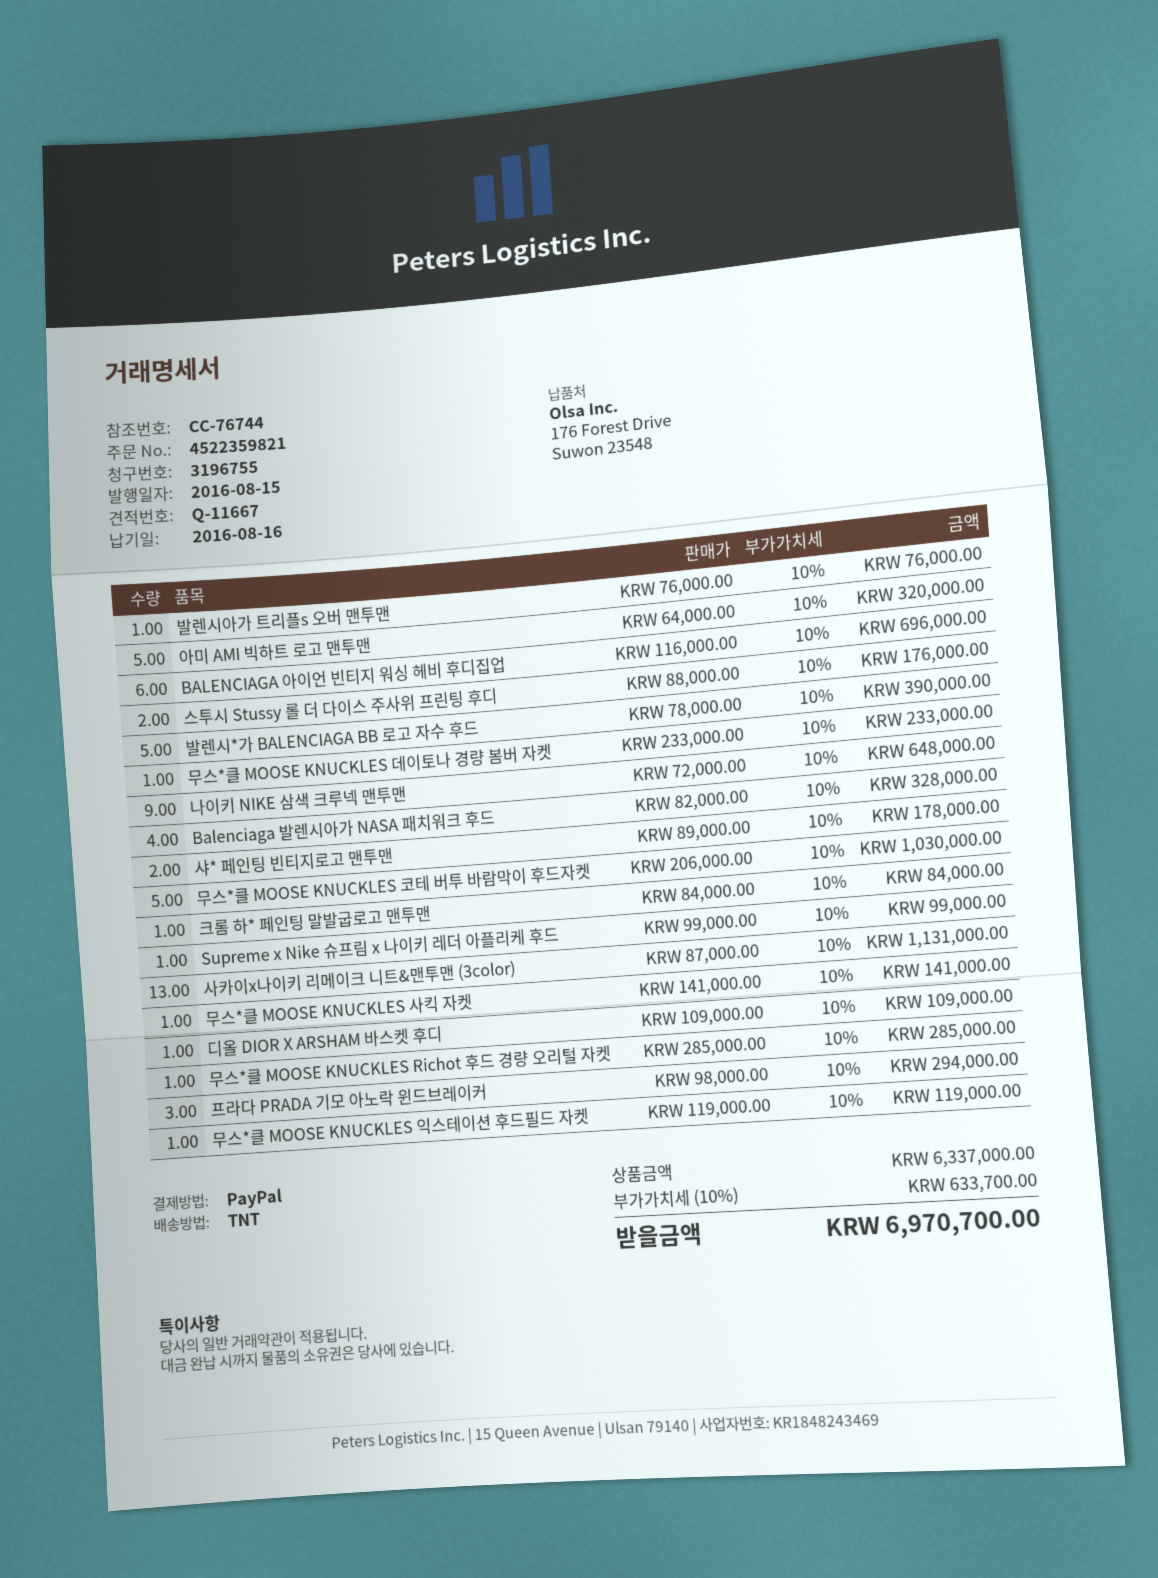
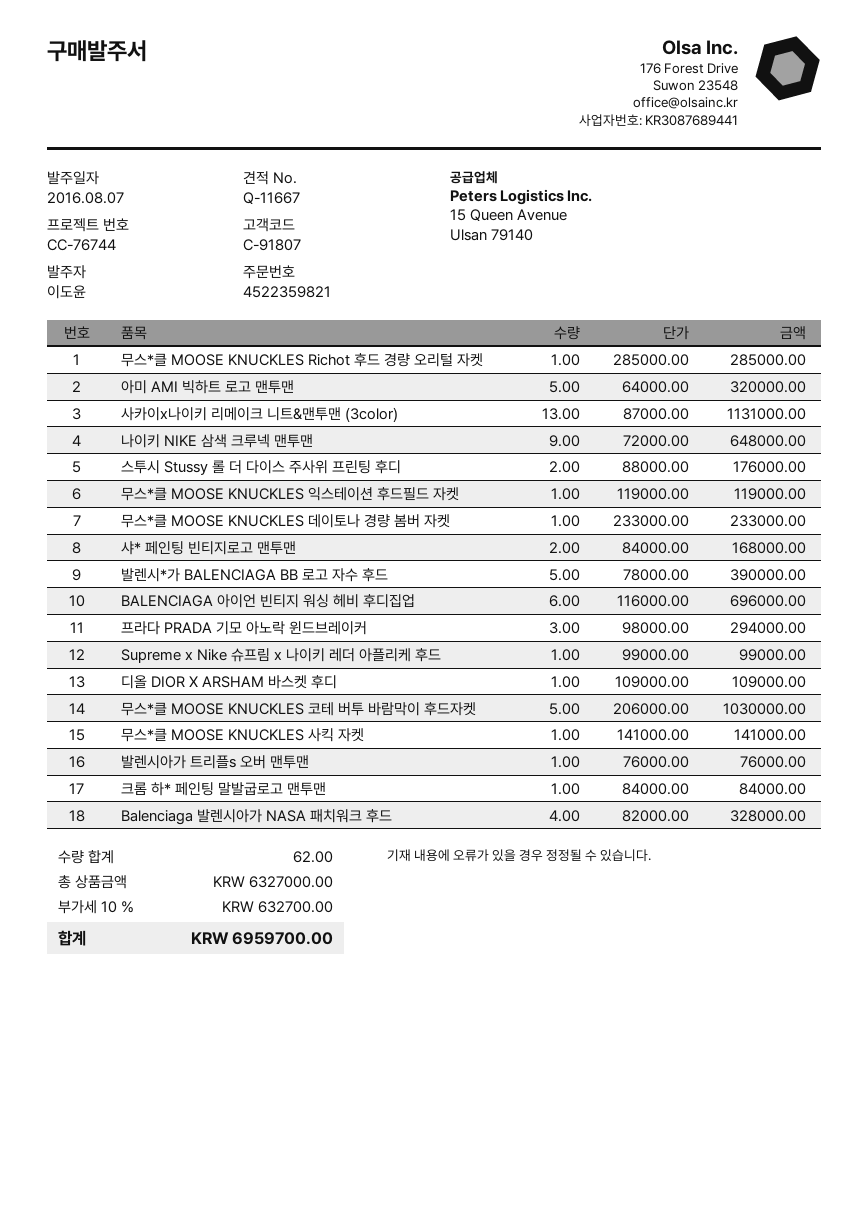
샤* 페인팅 빈티지로고 맨투맨: 2 x 89000.00 = 178000.00 -> 2 x 84000.00 = 168000.00
subtotal: 6337000.00 -> 6327000.00
tax: 10% = 633700.00 -> 10% = 632700.00
total: 6970700.00 -> 6959700.00

